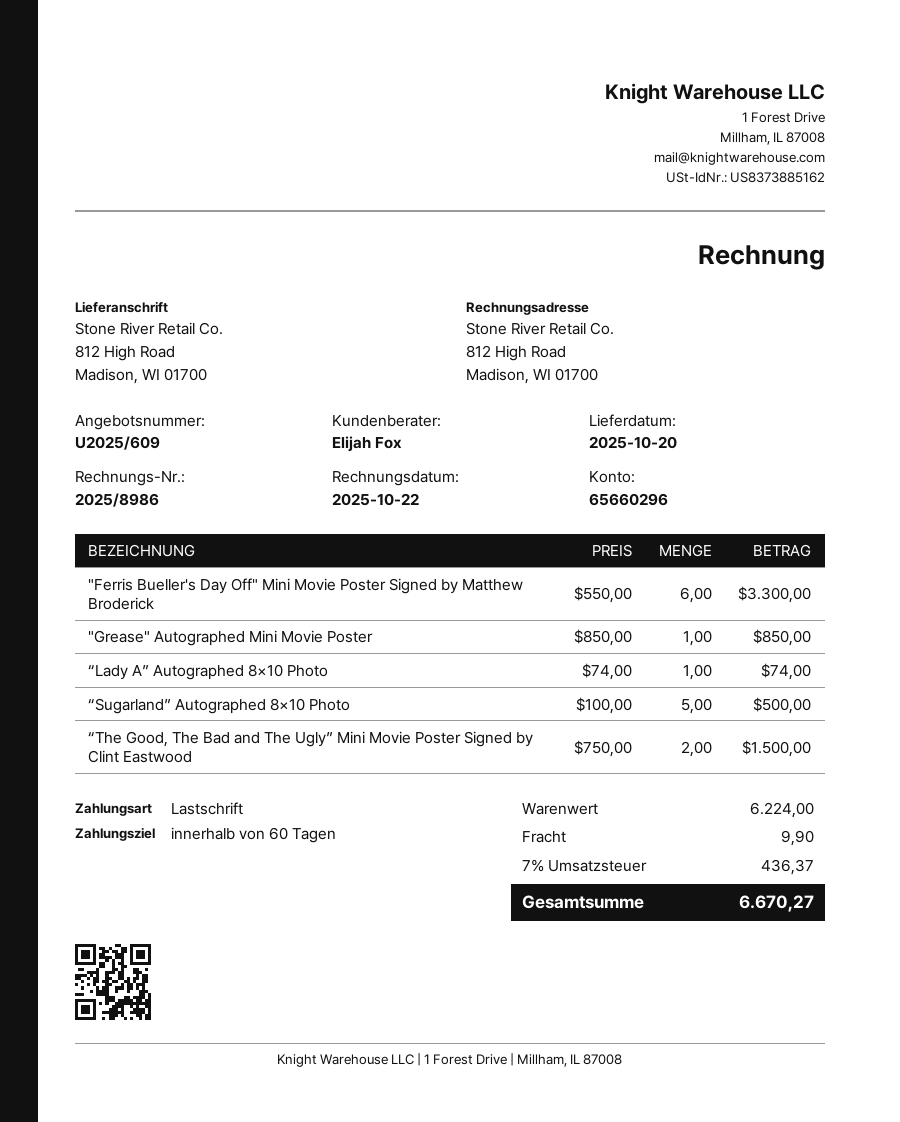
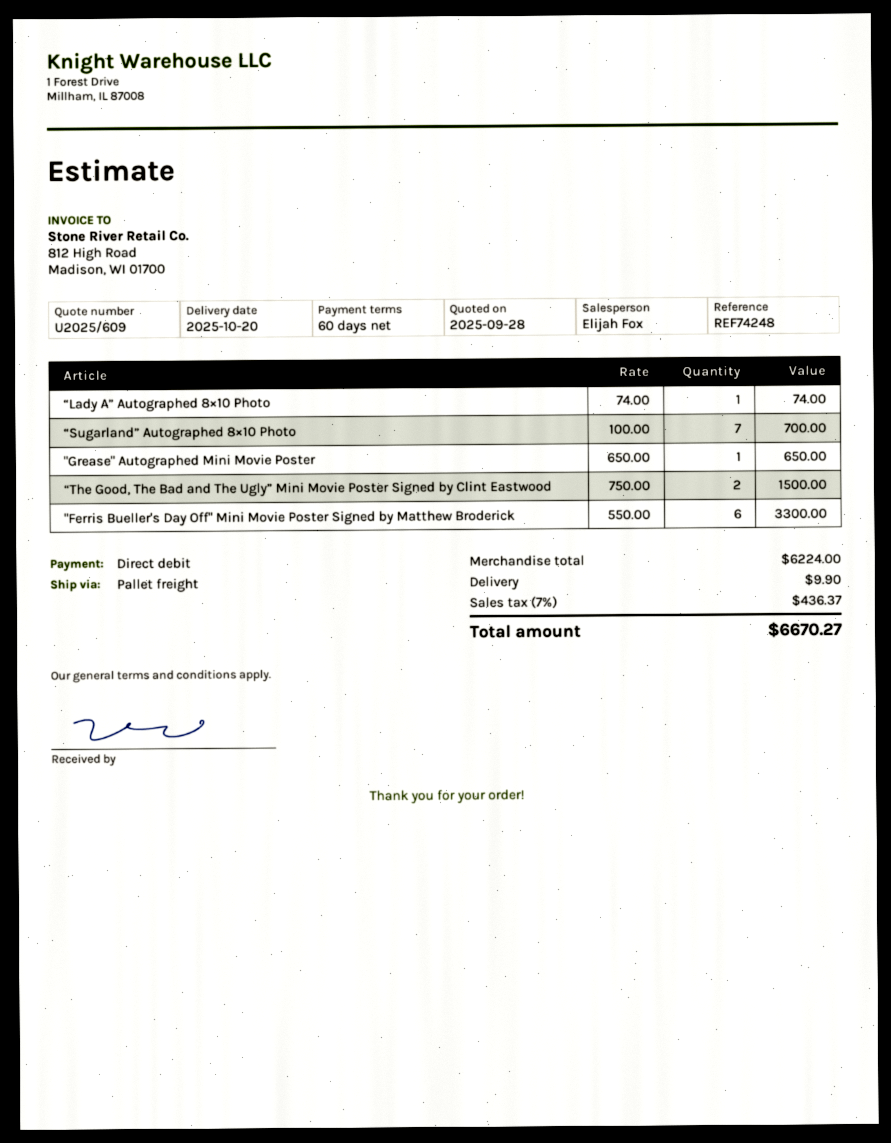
"Grease" Autographed Mini Movie Poster: 1 x 850.00 = 850.00 -> 1 x 650.00 = 650.00
“Sugarland” Autographed 8×10 Photo: 5 x 100.00 = 500.00 -> 7 x 100.00 = 700.00

